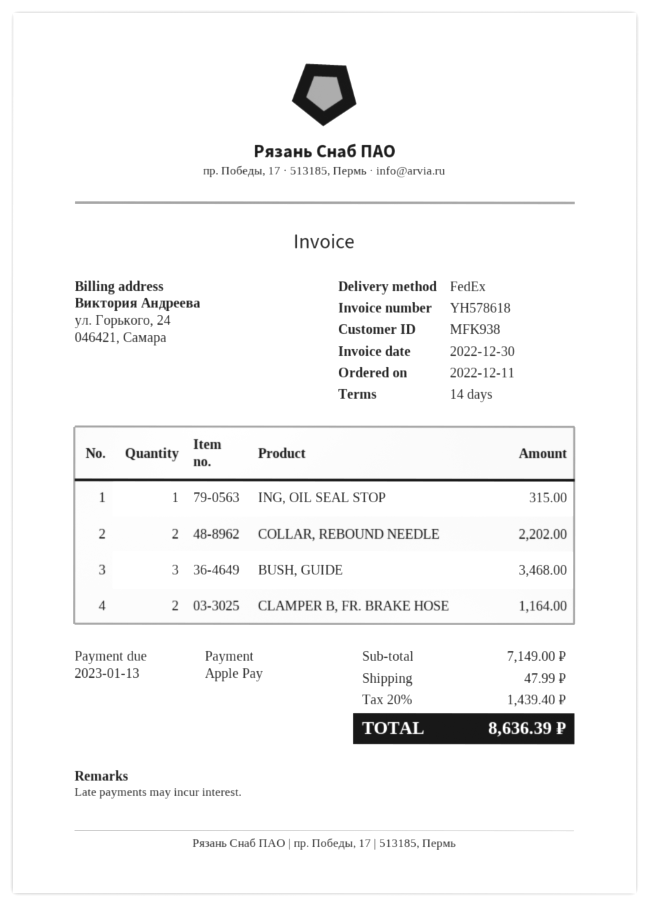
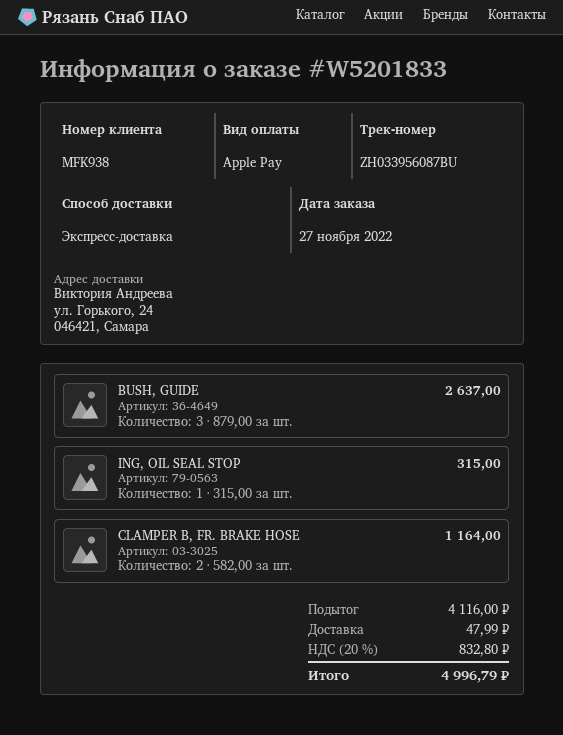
order date: 2022-12-11 -> 2022-11-27
shipping method: FedEx -> express
COLLAR, REBOUND NEEDLE: 2 for 2202.00 -> none
BUSH, GUIDE: 3 for 3468.00 -> 3 for 2637.00
subtotal: 7149.00 -> 4116.00
tax: 20% = 1439.40 -> 20% = 832.80
total: 8636.39 -> 4996.79

